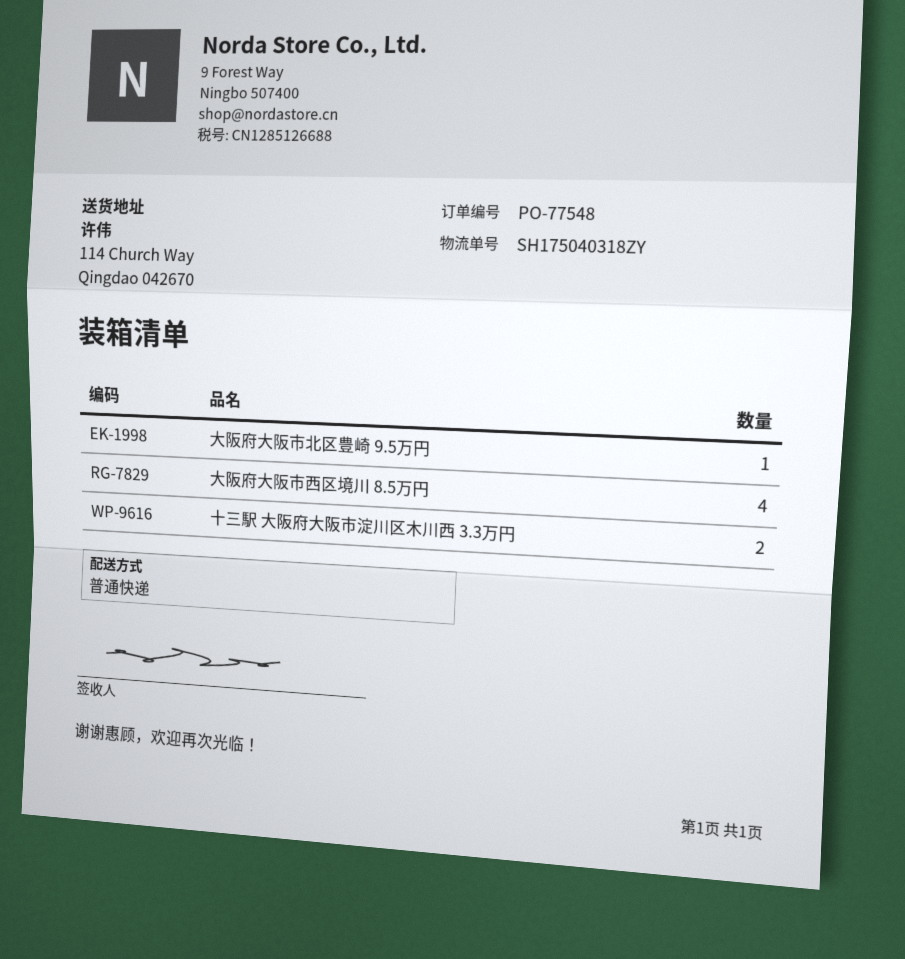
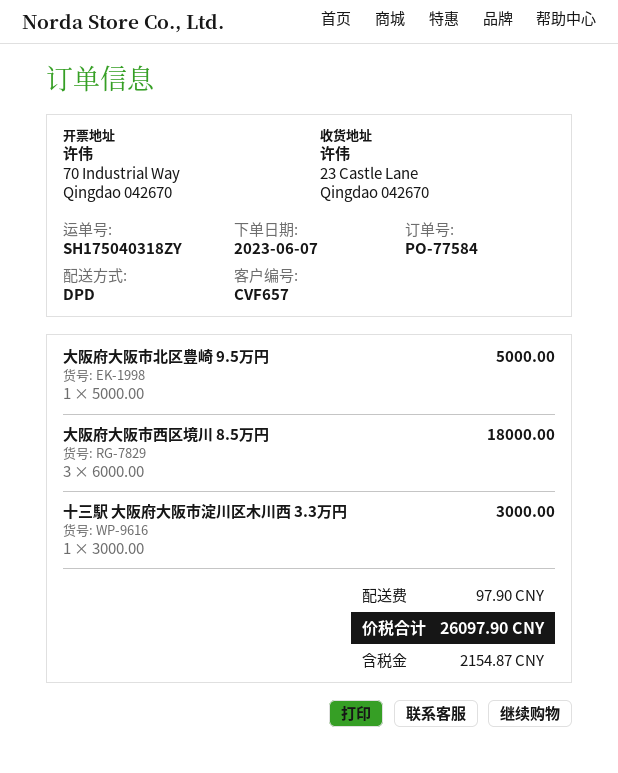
order number: PO-77548 -> PO-77584
shipping method: standard -> DPD
ship to: 114 Church Way, Qingdao 042670 -> 23 Castle Lane, Qingdao 042670
大阪府大阪市西区境川 8.5万円: 4 -> 3
十三駅 大阪府大阪市淀川区木川西 3.3万円: 2 -> 1

